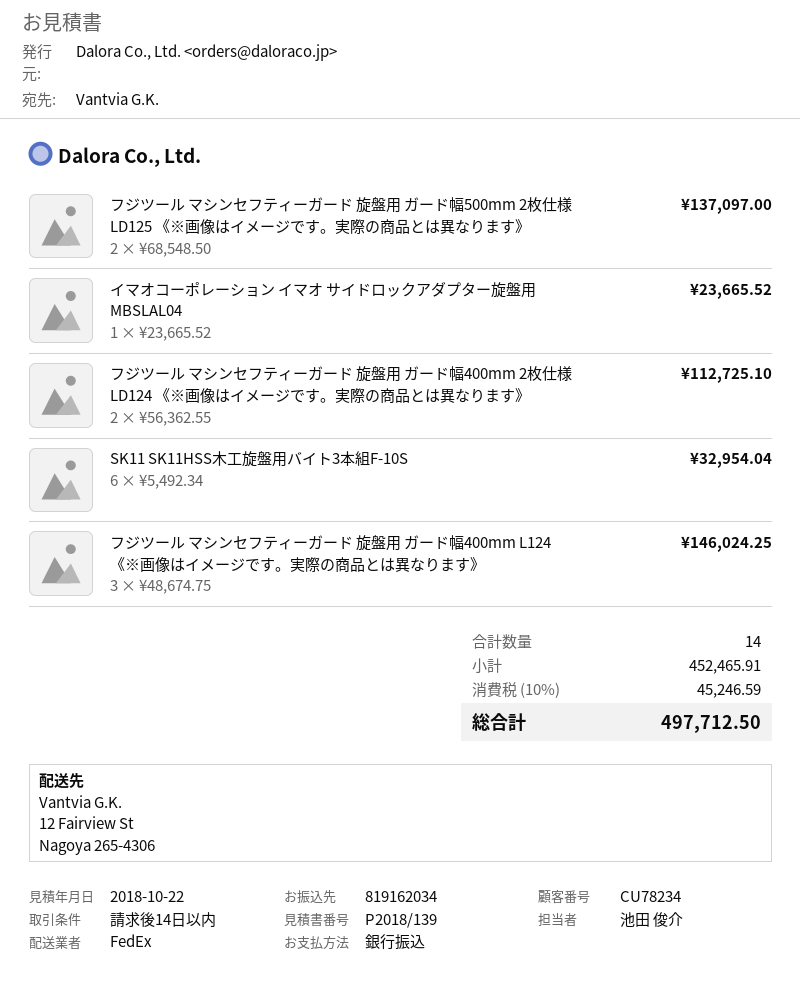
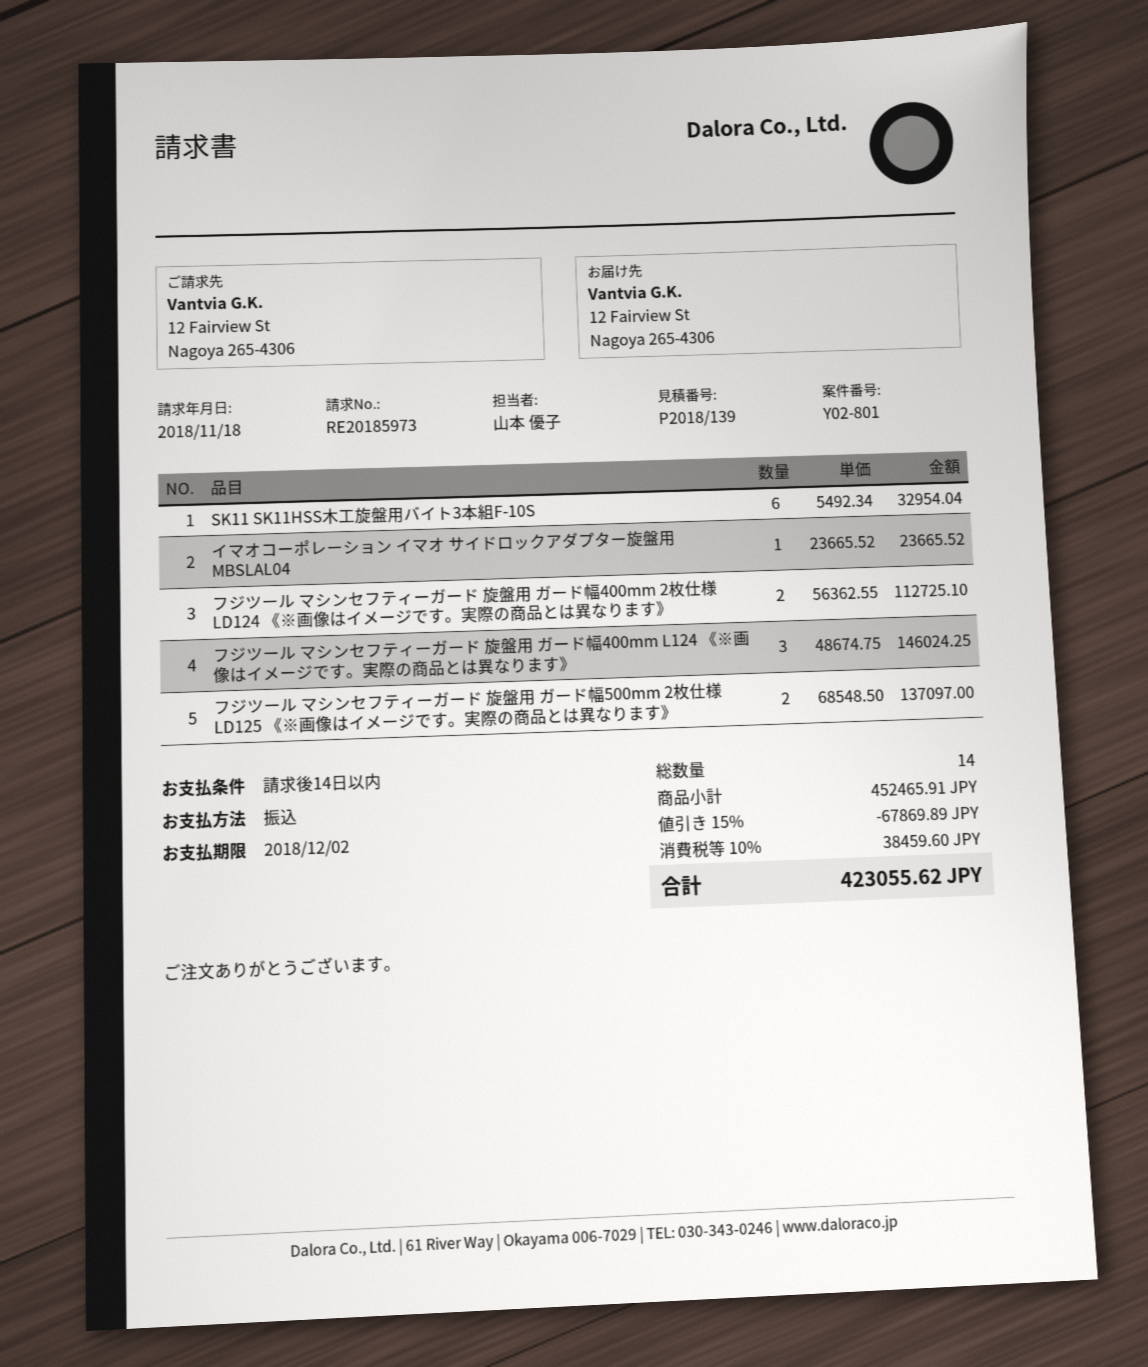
sales rep: 池田 俊介 -> 山本 優子
discount: none -> 15% = 67869.89
tax: 10% = 45246.59 -> 10% = 38459.60
total: 497712.50 -> 423055.62

